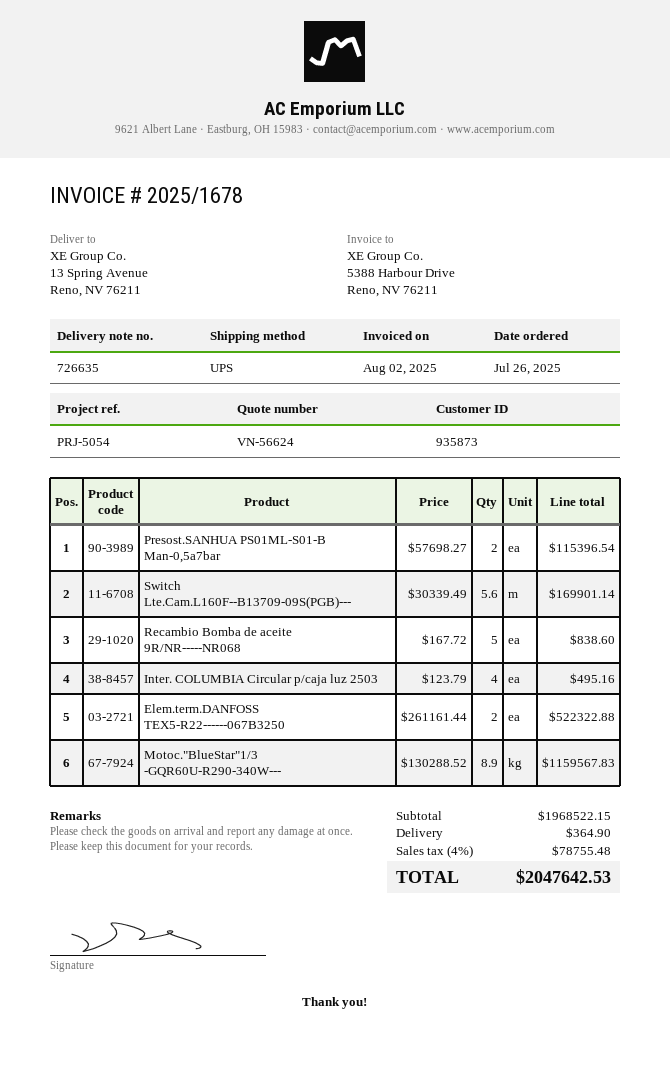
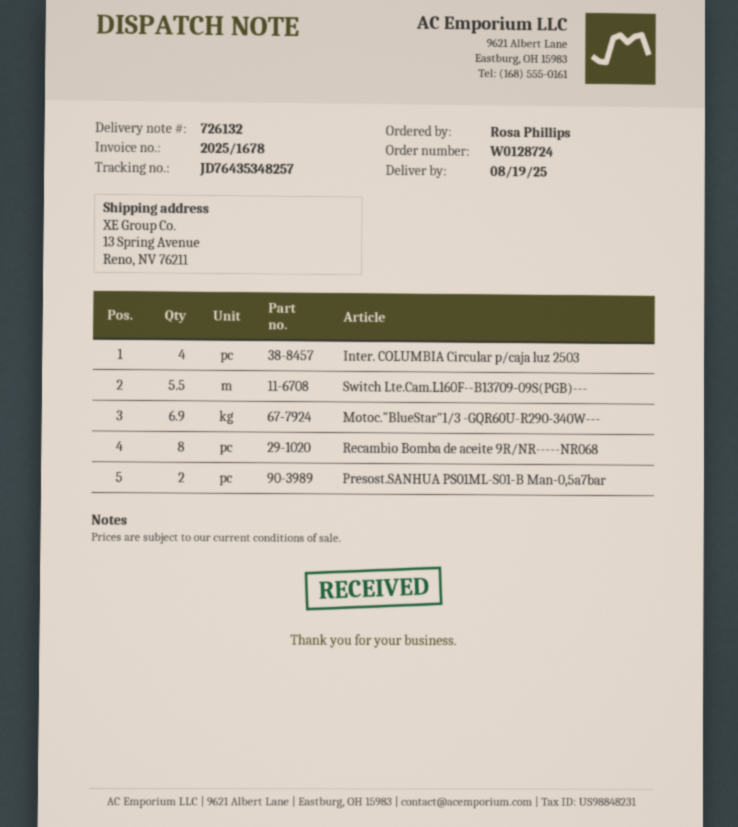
delivery note number: 726635 -> 726132
Switch Lte.Cam.L160F--B13709-09S(PGB)---: 5.6 -> 5.5
Recambio Bomba de aceite 9R/NR-----NR068: 5 -> 8
Elem.term.DANFOSS TEX5-R22------067B3250: 2 -> none
Motoc."BlueStar"1/3 -GQR60U-R290-340W---: 8.9 -> 6.9

